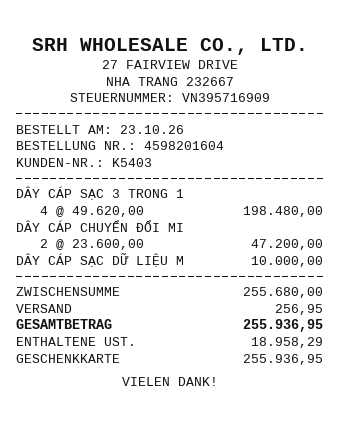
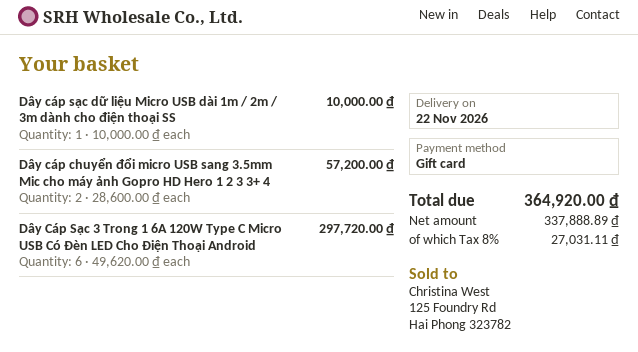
DÂY CÁP SẠC 3 TRONG 1: 4 x 49620.00 = 198480.00 -> 6 x 49620.00 = 297720.00
DÂY CÁP CHUYỂN ĐỔI MI: 2 x 23600.00 = 47200.00 -> 2 x 28600.00 = 57200.00
shipping: 256.95 -> none
tax: 18958.29 -> 27031.11
total: 255936.95 -> 364920.00

